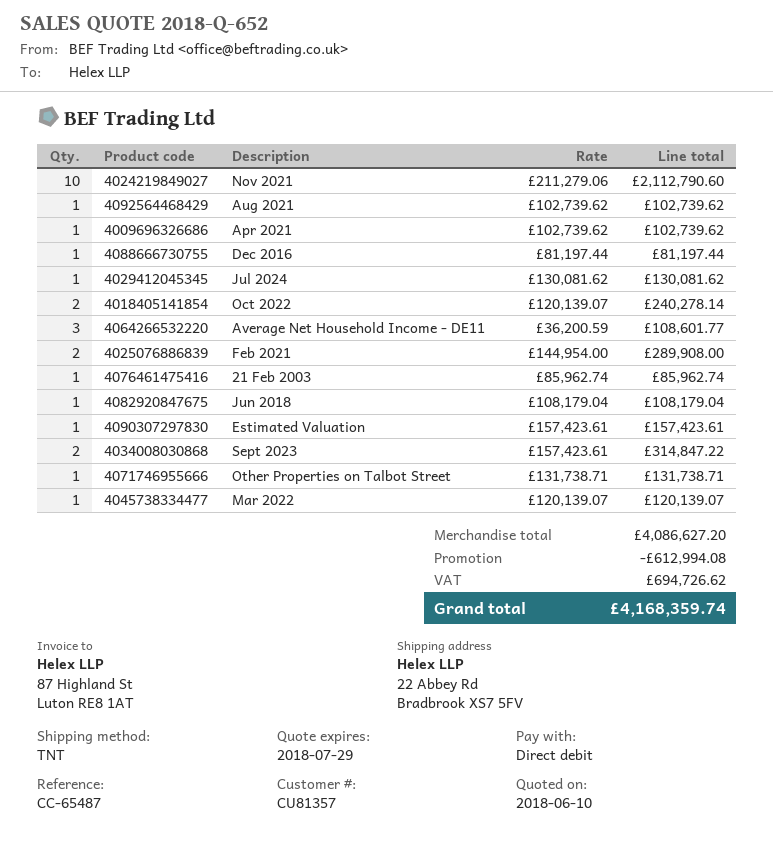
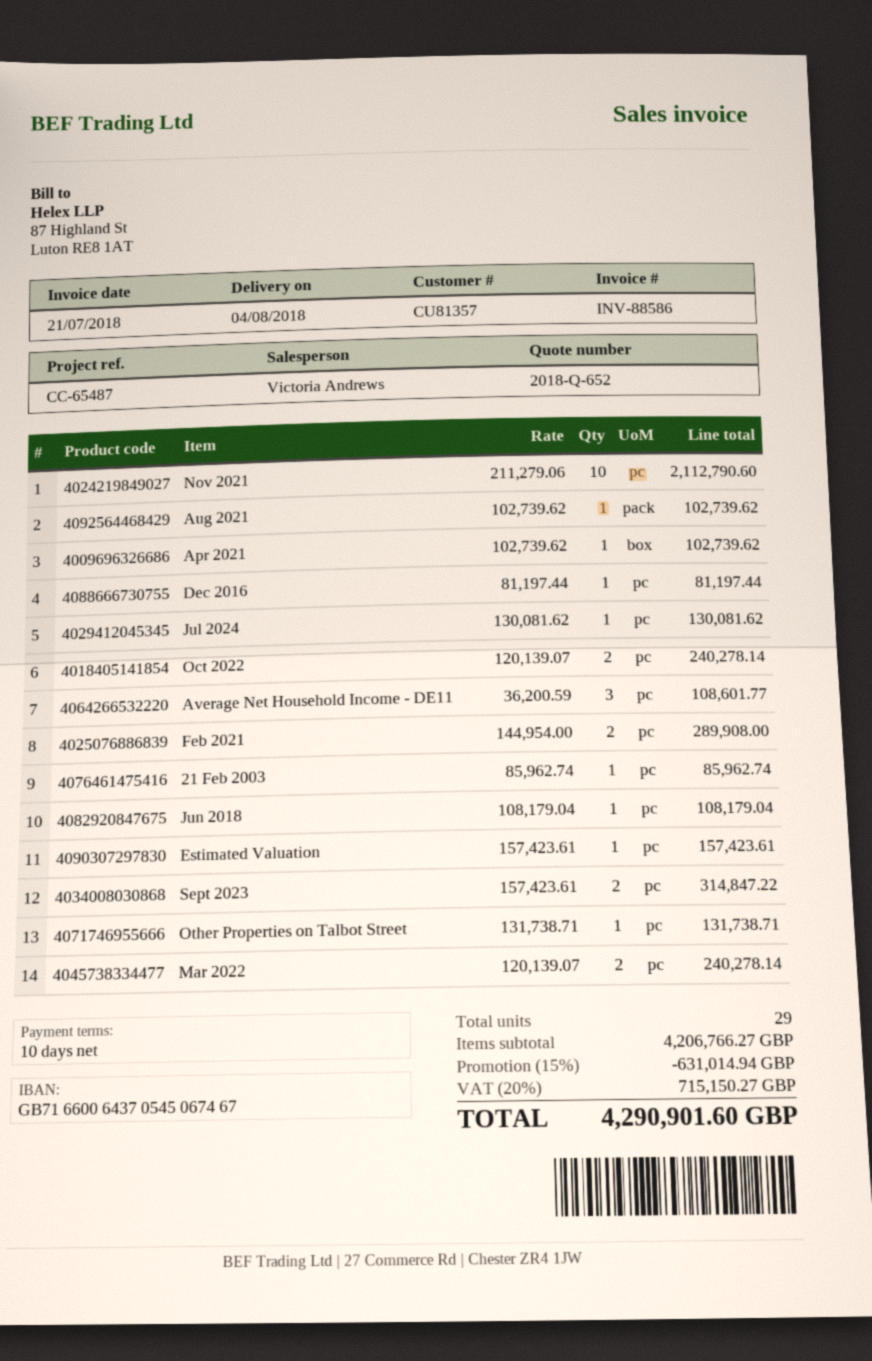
Mar 2022: 1 x 120139.07 = 120139.07 -> 2 x 120139.07 = 240278.14
subtotal: 4086627.20 -> 4206766.27
discount: 612994.08 -> 631014.94
tax: 694726.62 -> 715150.27
total: 4168359.74 -> 4290901.60

